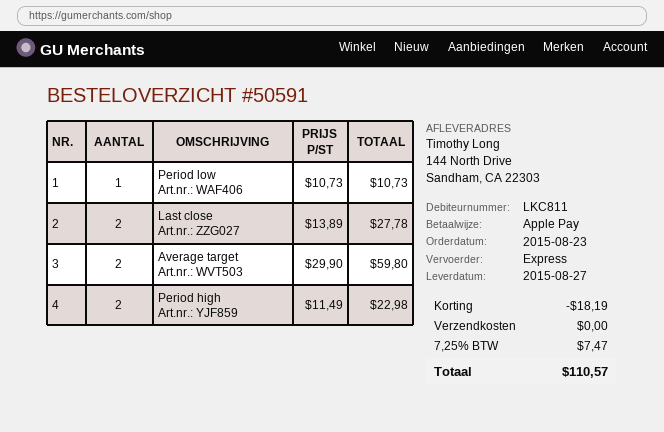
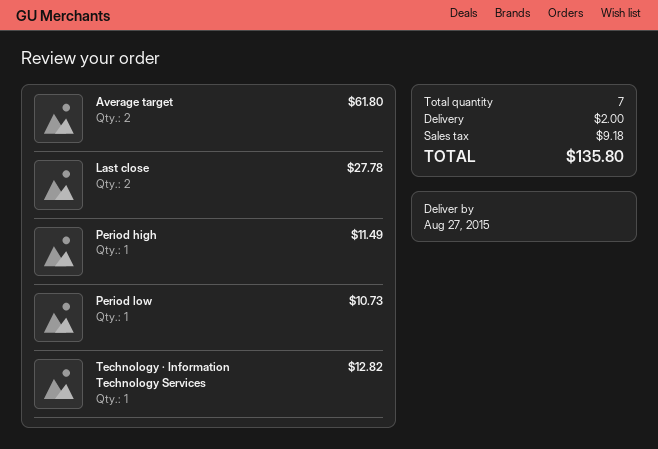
Average target: 2 for 59.80 -> 2 for 61.80
Period high: 2 for 22.98 -> 1 for 11.49
Technology · Information Technology Services: none -> 1 for 12.82
discount: 18.19 -> none
shipping: 0.00 -> 2.00
tax: 7.47 -> 9.18
total: 110.57 -> 135.80

